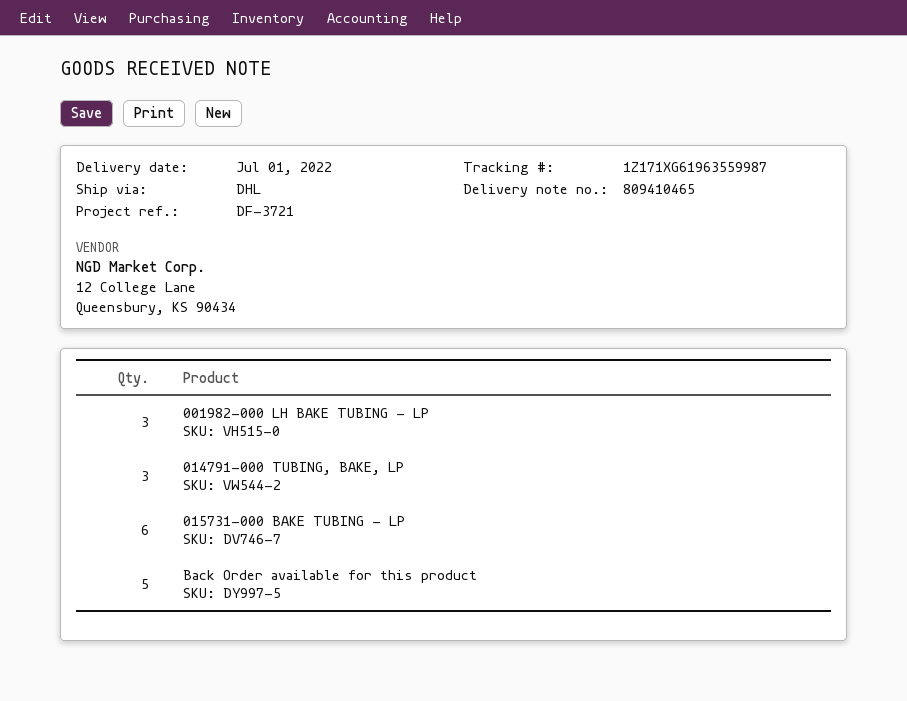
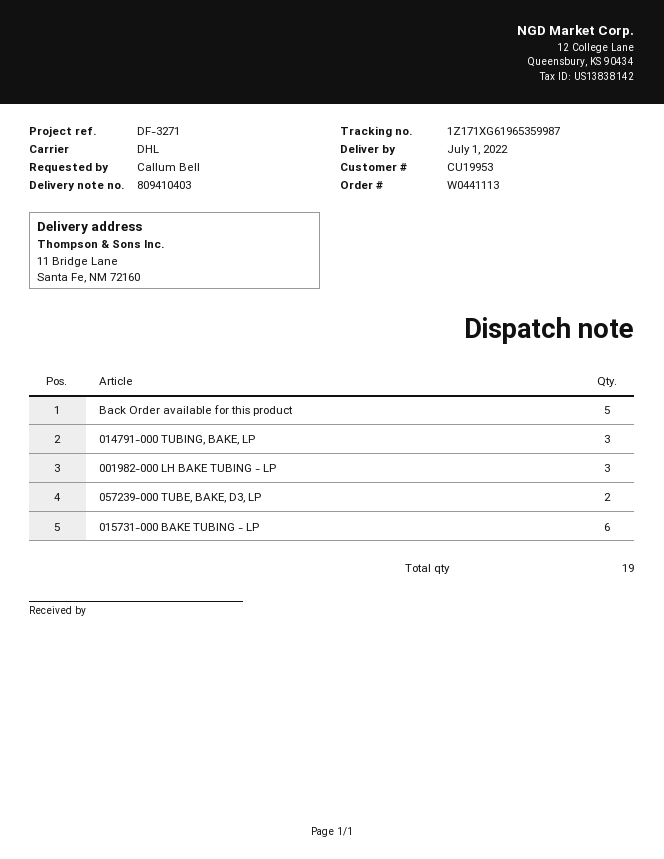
delivery note number: 809410465 -> 809410403
reference: DF-3721 -> DF-3271
tracking number: 1Z171XG61963559987 -> 1Z171XG61965359987
057239-000 TUBE, BAKE, D3, LP: none -> 2

